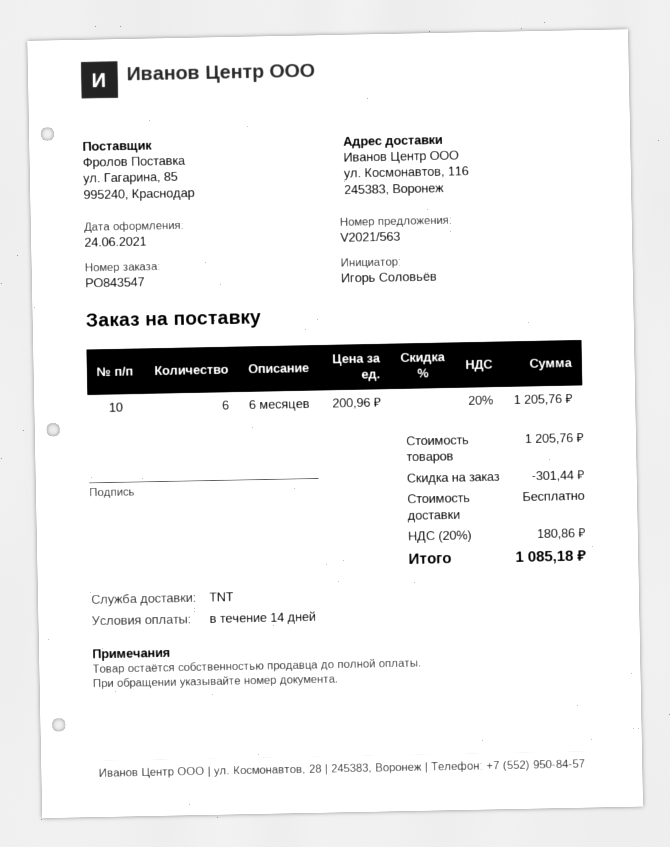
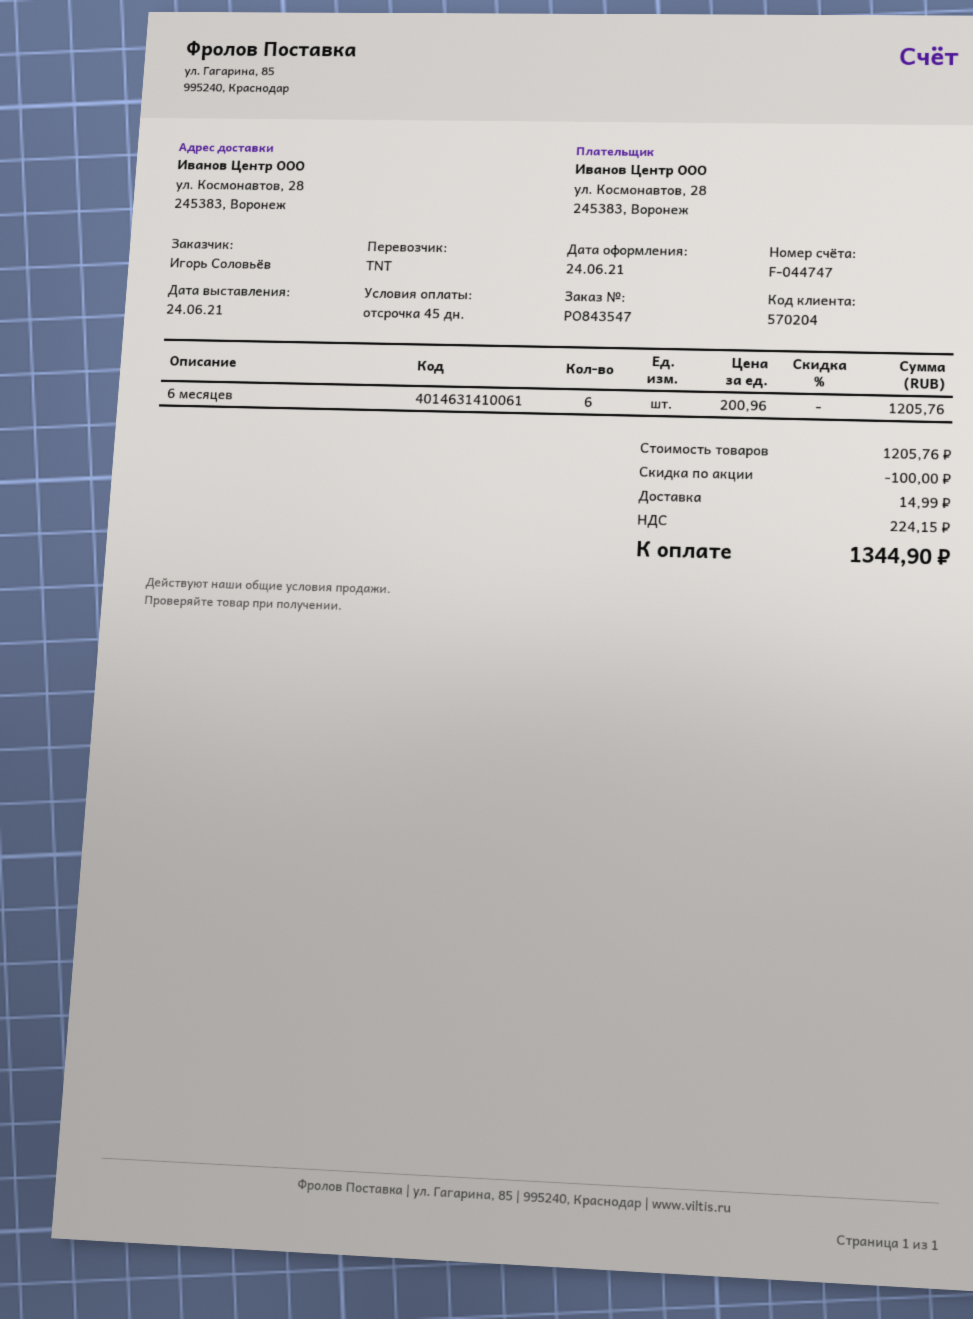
payment terms: 14 days -> 45 days
ship to: ул. Космонавтов, 116, 245383, Воронеж -> ул. Космонавтов, 28, 245383, Воронеж
discount: 301.44 -> 100.00
shipping: 0.00 -> 14.99
tax: 180.86 -> 224.15
total: 1085.18 -> 1344.90

